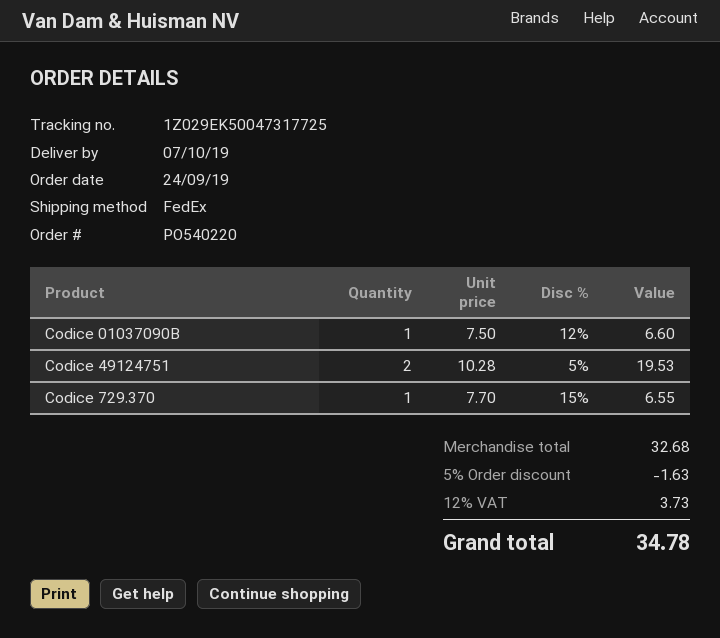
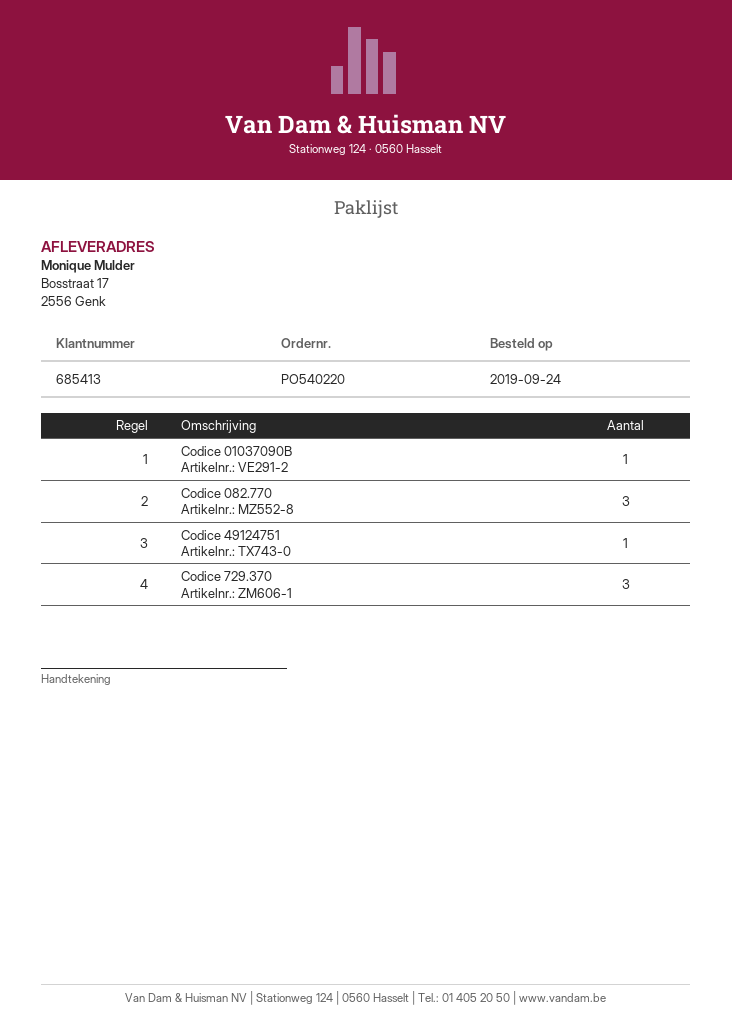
Codice 49124751: 2 -> 1
Codice 729.370: 1 -> 3
Codice 082.770: none -> 3

